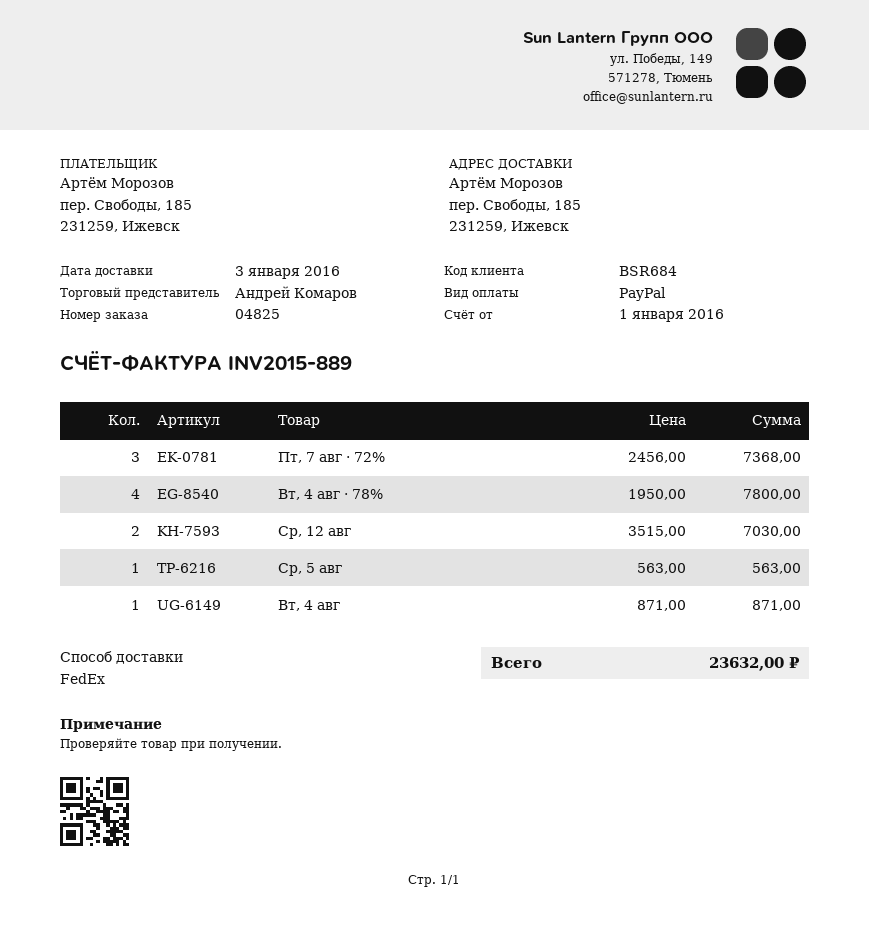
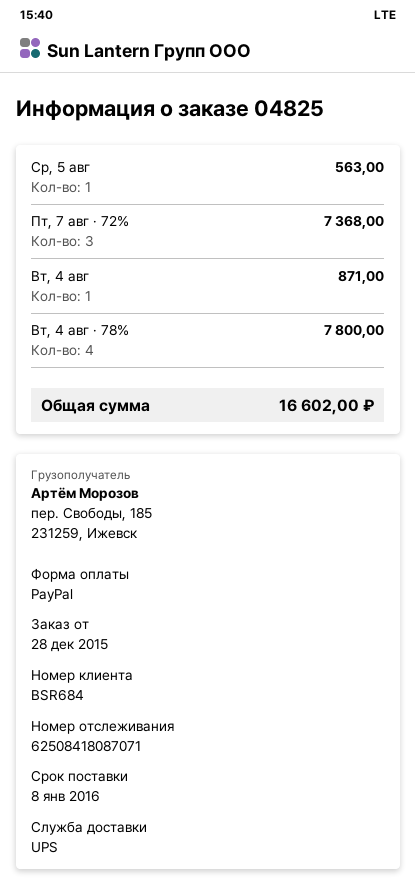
delivery date: 2016-01-03 -> 2016-01-08
shipping method: FedEx -> UPS
Ср, 12 авг: 2 for 7030.00 -> none
total: 23632.00 -> 16602.00

